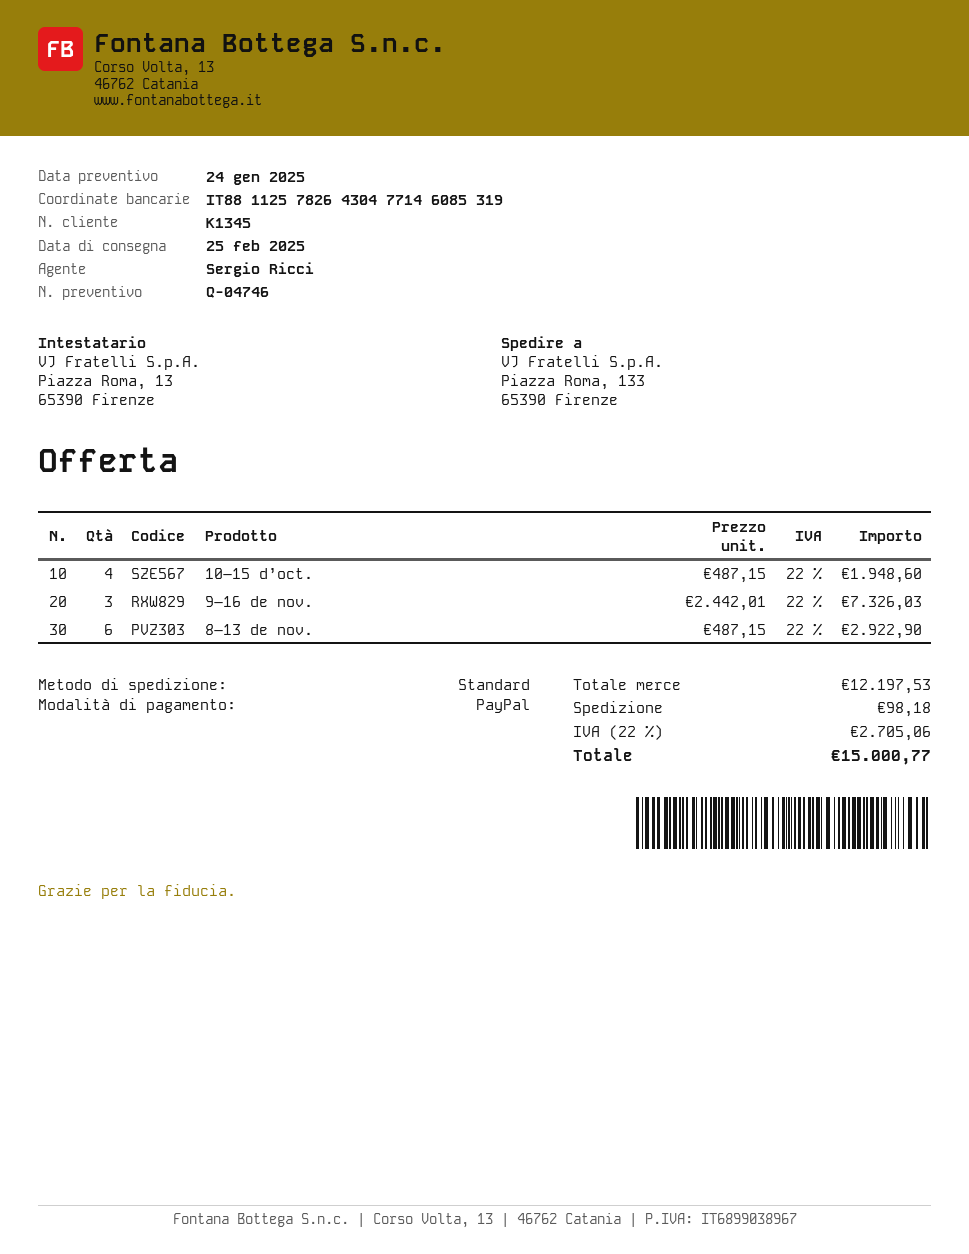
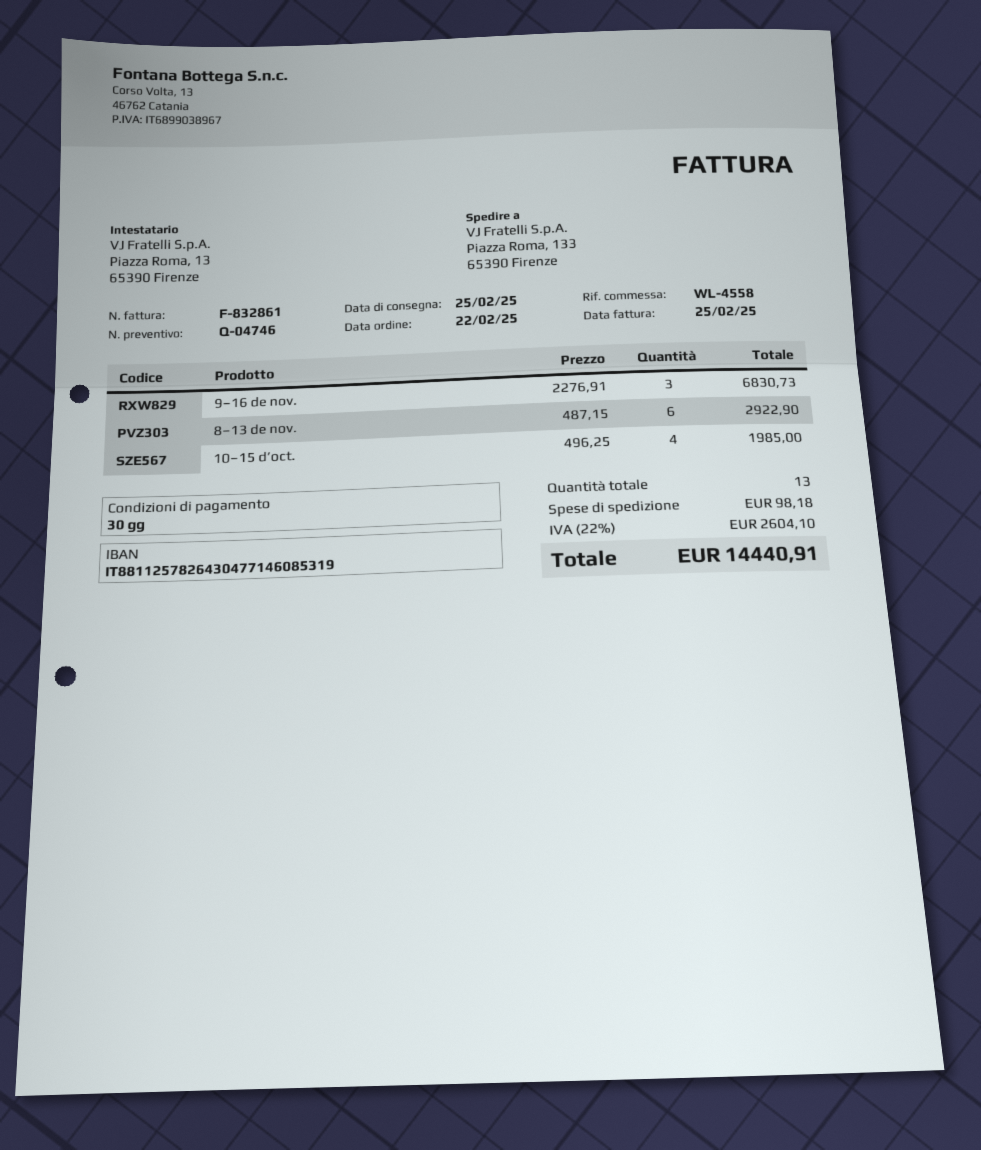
10–15 d’oct.: 4 x 487.15 = 1948.60 -> 4 x 496.25 = 1985.00
9–16 de nov.: 3 x 2442.01 = 7326.03 -> 3 x 2276.91 = 6830.73
tax: 22% = 2705.06 -> 22% = 2604.10
total: 15000.77 -> 14440.91

